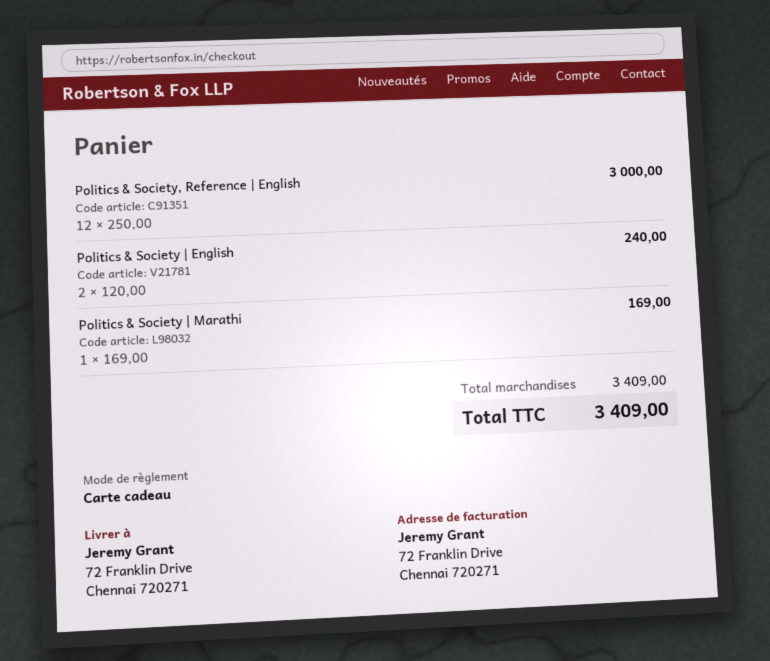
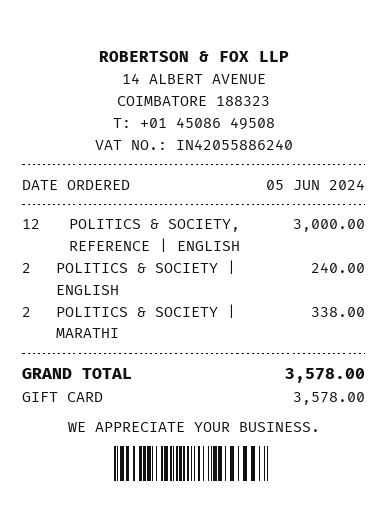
Politics & Society | Marathi: 1 for 169.00 -> 2 for 338.00
total: 3409.00 -> 3578.00

